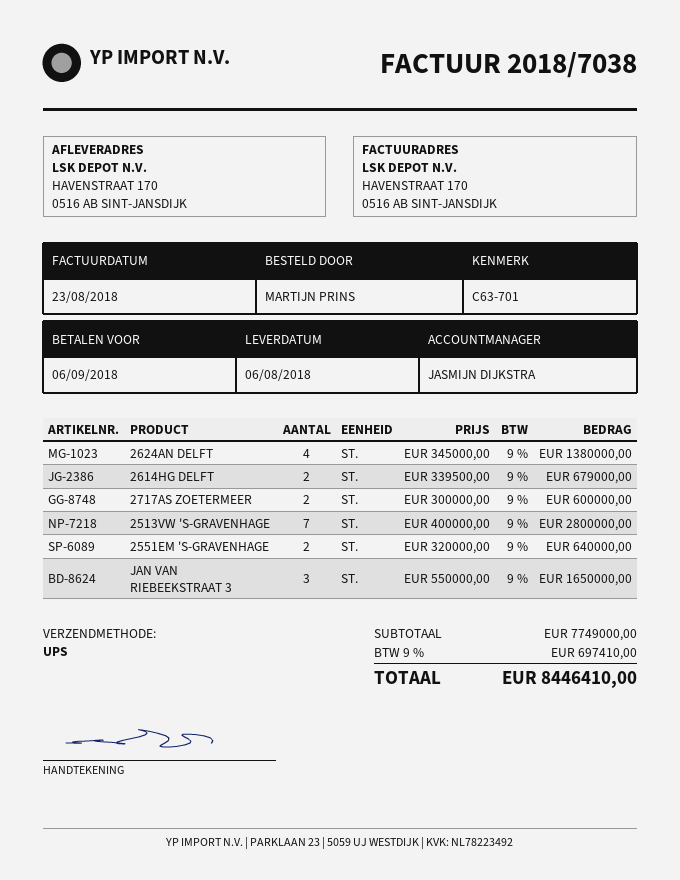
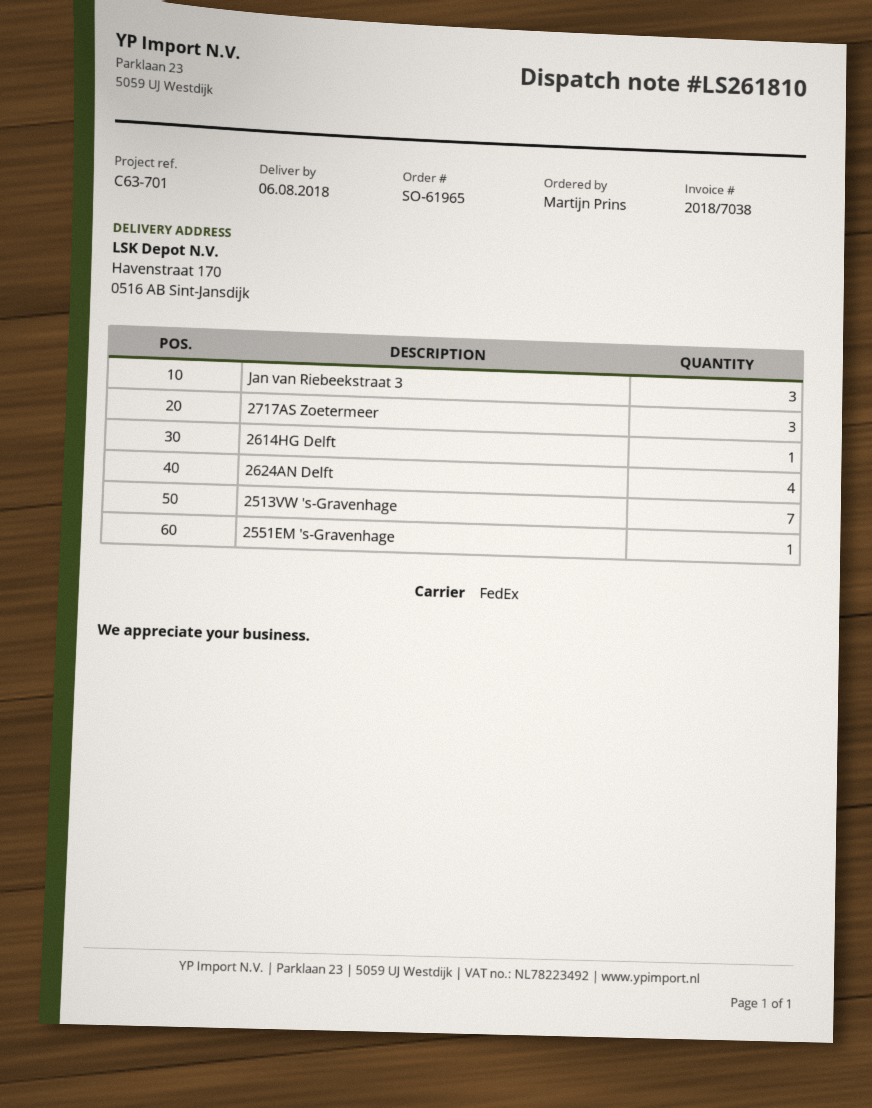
shipping method: UPS -> FedEx
2614HG DELFT: 2 -> 1
2717AS ZOETERMEER: 2 -> 3
2551EM 'S-GRAVENHAGE: 2 -> 1

